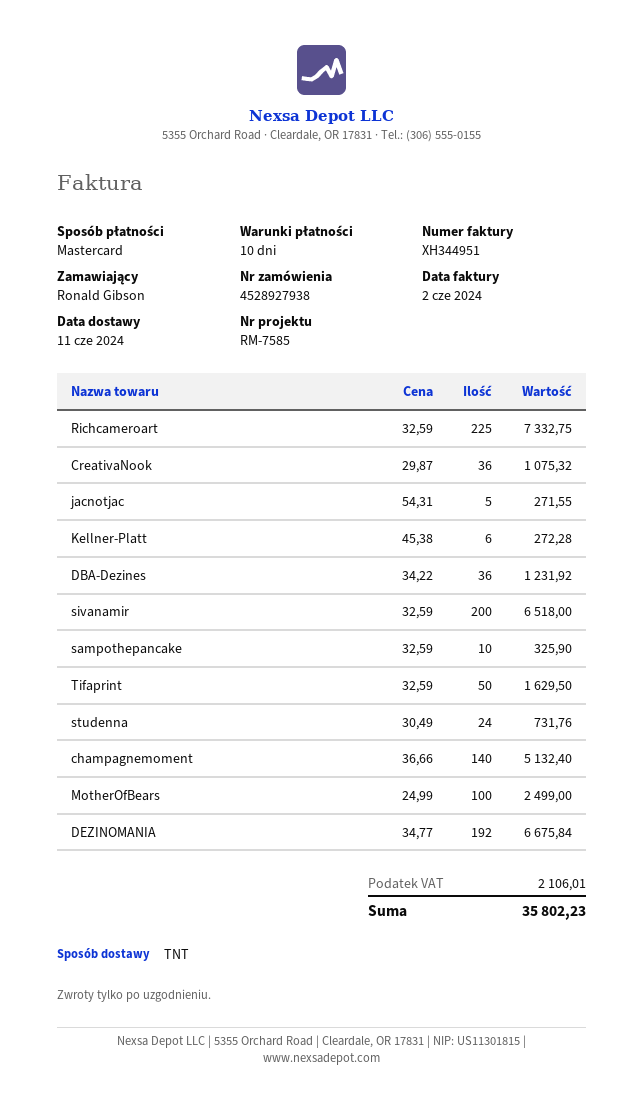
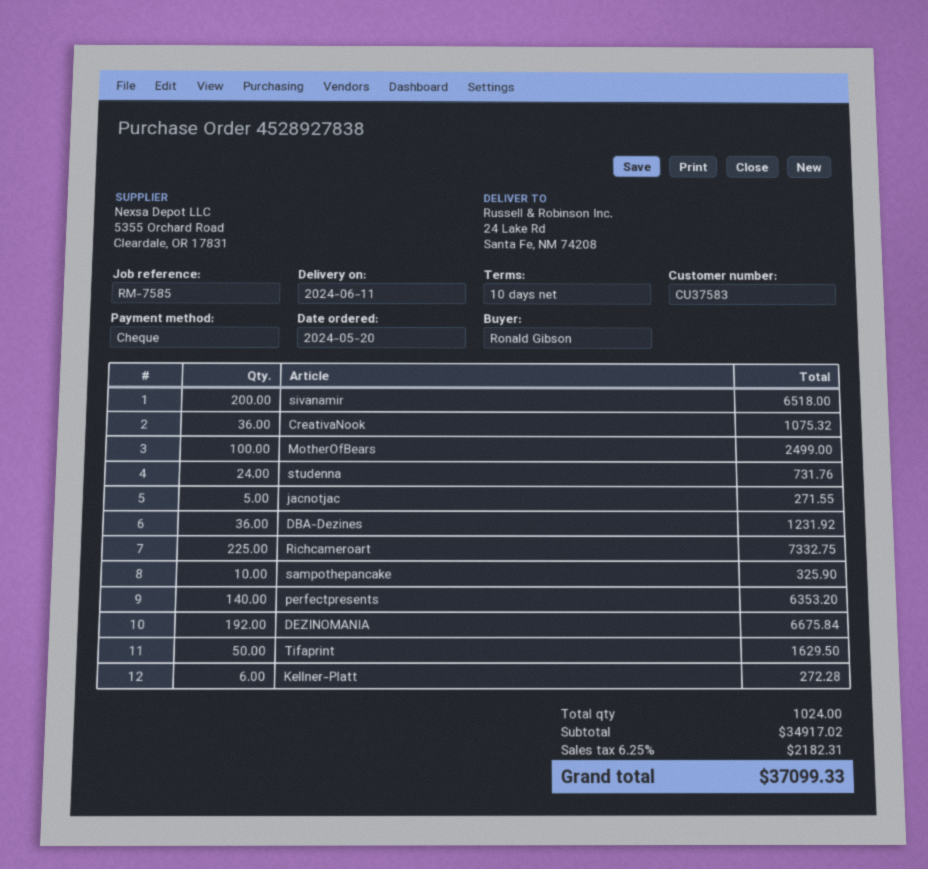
order number: 4528927938 -> 4528927838
payment method: Mastercard -> cheque
champagnemoment: 140 for 5132.40 -> none
perfectpresents: none -> 140 for 6353.20
tax: 2106.01 -> 2182.31
total: 35802.23 -> 37099.33

